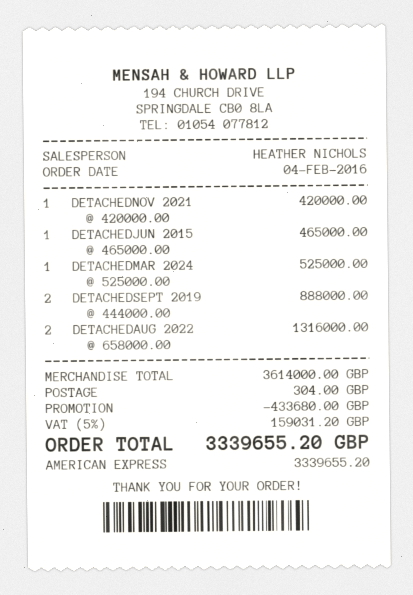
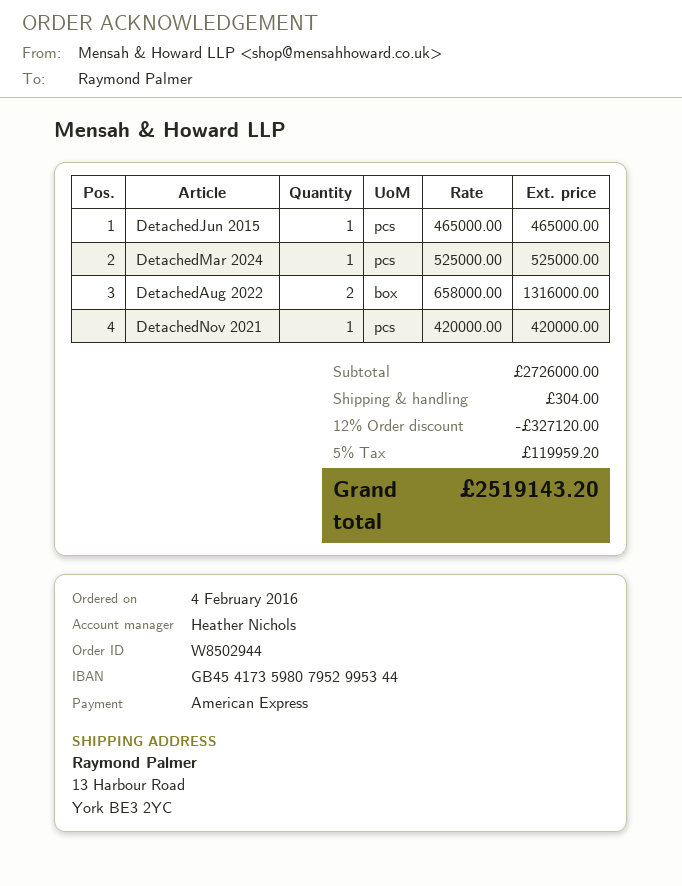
DETACHEDSEPT 2019: 2 x 444000.00 = 888000.00 -> none
subtotal: 3614000.00 -> 2726000.00
discount: 433680.00 -> 327120.00
tax: 5% = 159031.20 -> 5% = 119959.20
total: 3339655.20 -> 2519143.20

